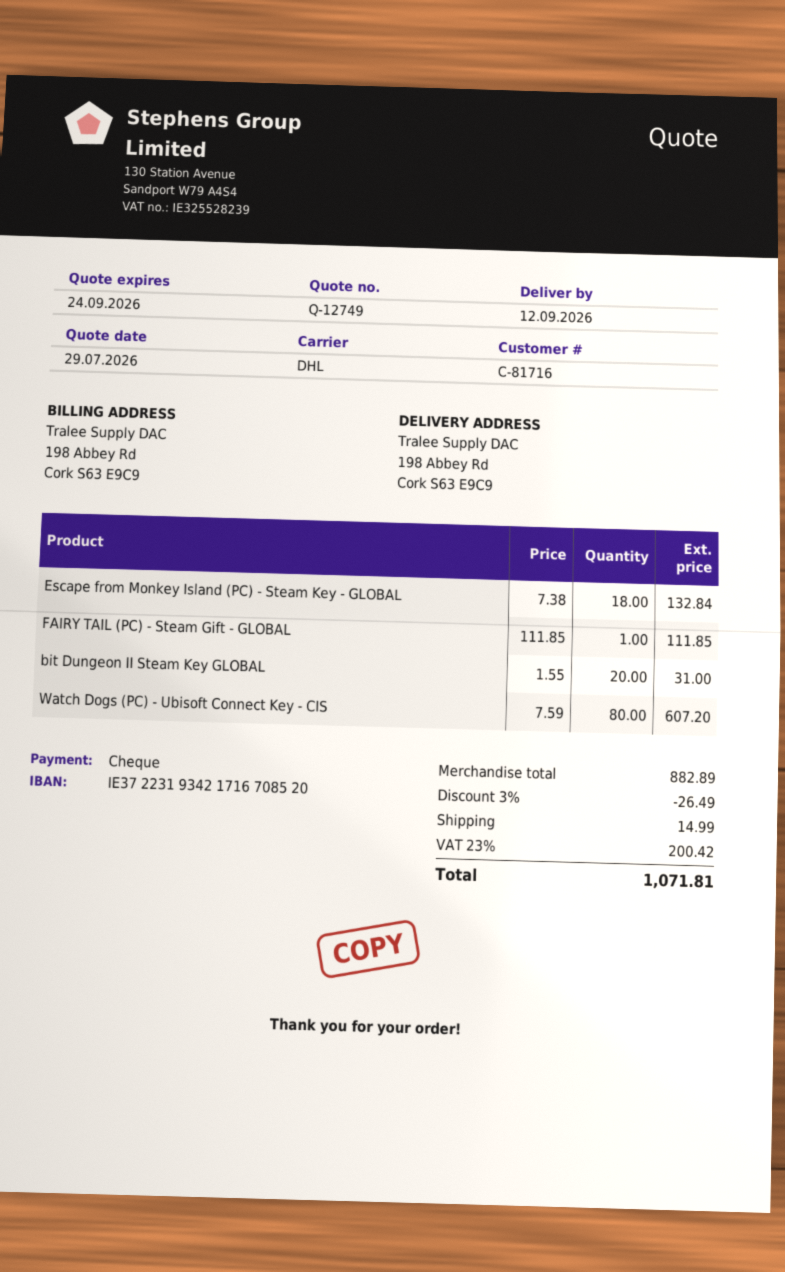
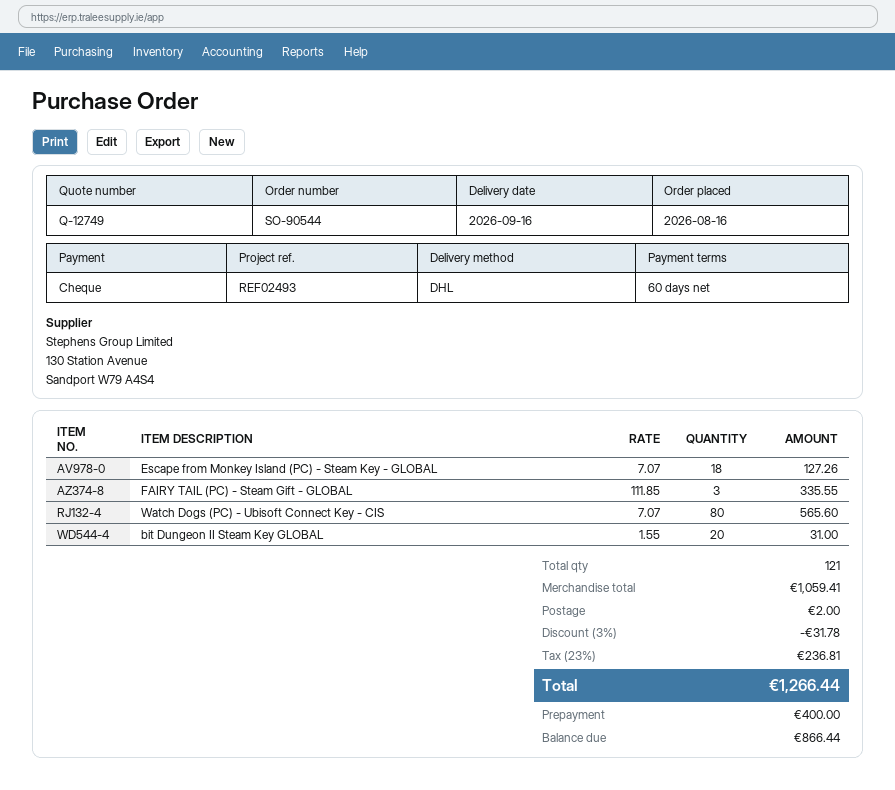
delivery date: 2026-09-12 -> 2026-09-16
Escape from Monkey Island (PC) - Steam Key - GLOBAL: 18 x 7.38 = 132.84 -> 18 x 7.07 = 127.26
FAIRY TAIL (PC) - Steam Gift - GLOBAL: 1 x 111.85 = 111.85 -> 3 x 111.85 = 335.55
Watch Dogs (PC) - Ubisoft Connect Key - CIS: 80 x 7.59 = 607.20 -> 80 x 7.07 = 565.60
subtotal: 882.89 -> 1059.41
discount: 3% = 26.49 -> 3% = 31.78
shipping: 14.99 -> 2.00
tax: 23% = 200.42 -> 23% = 236.81
total: 1071.81 -> 1266.44

